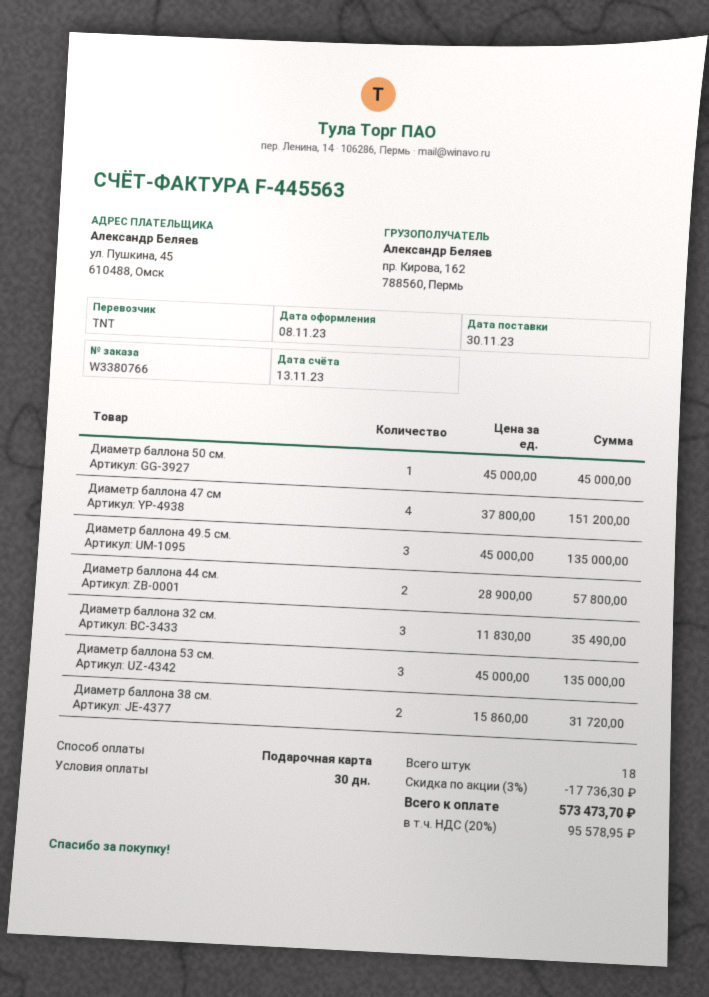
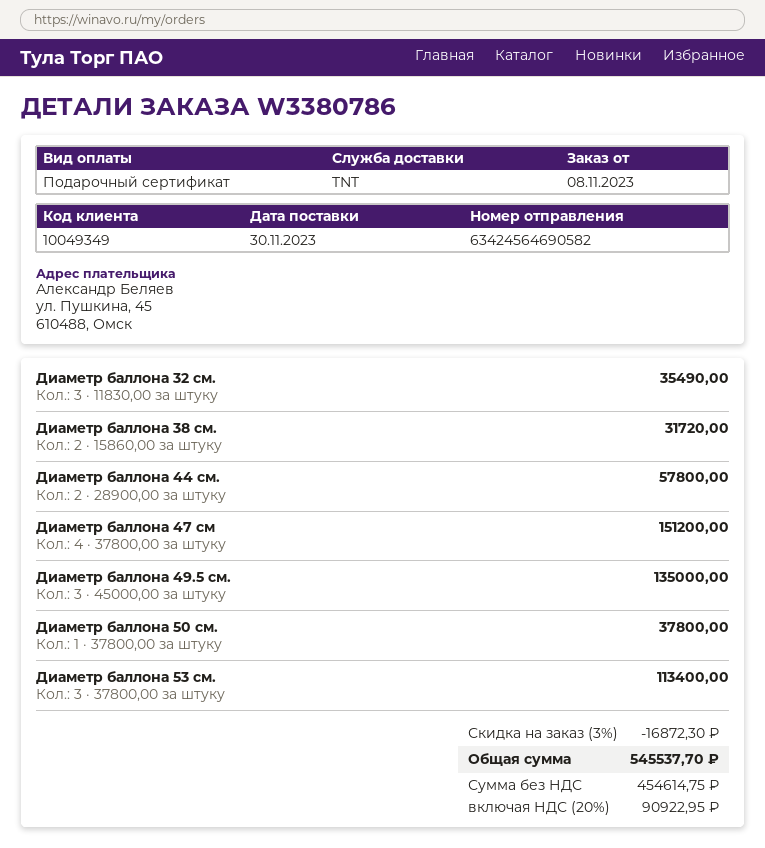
order number: W3380766 -> W3380786
Диаметр баллона 50 см.: 1 x 45000.00 = 45000.00 -> 1 x 37800.00 = 37800.00
Диаметр баллона 53 см.: 3 x 45000.00 = 135000.00 -> 3 x 37800.00 = 113400.00
discount: 3% = 17736.30 -> 3% = 16872.30
tax: 20% = 95578.95 -> 20% = 90922.95
total: 573473.70 -> 545537.70

